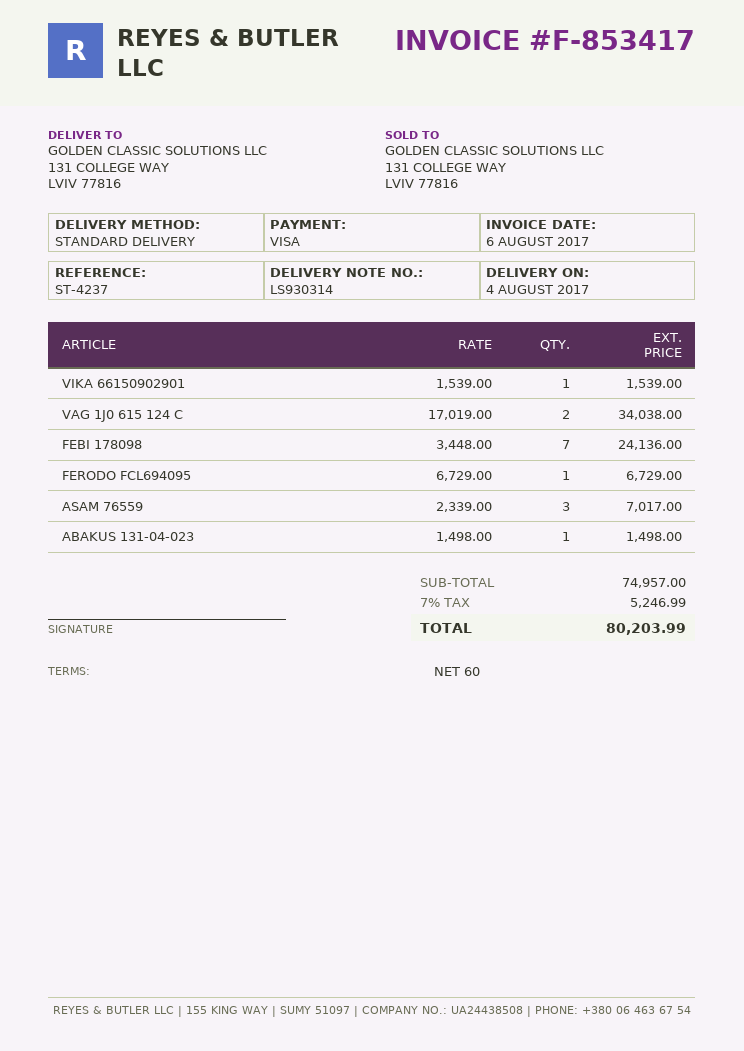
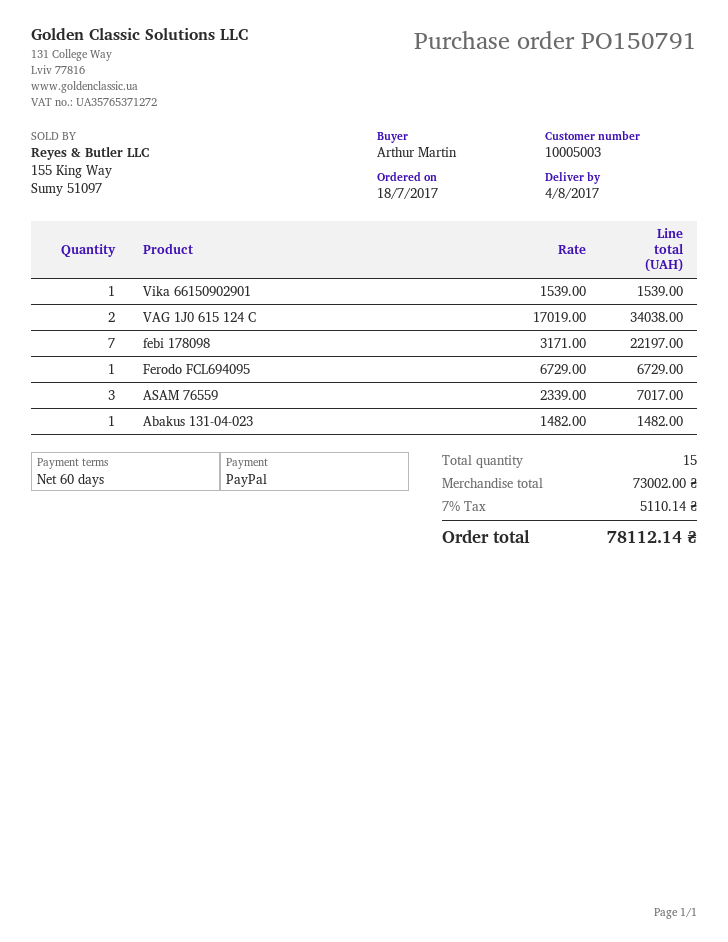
payment method: Visa -> PayPal
FEBI 178098: 7 x 3448.00 = 24136.00 -> 7 x 3171.00 = 22197.00
ABAKUS 131-04-023: 1 x 1498.00 = 1498.00 -> 1 x 1482.00 = 1482.00
subtotal: 74957.00 -> 73002.00
tax: 7% = 5246.99 -> 7% = 5110.14
total: 80203.99 -> 78112.14

